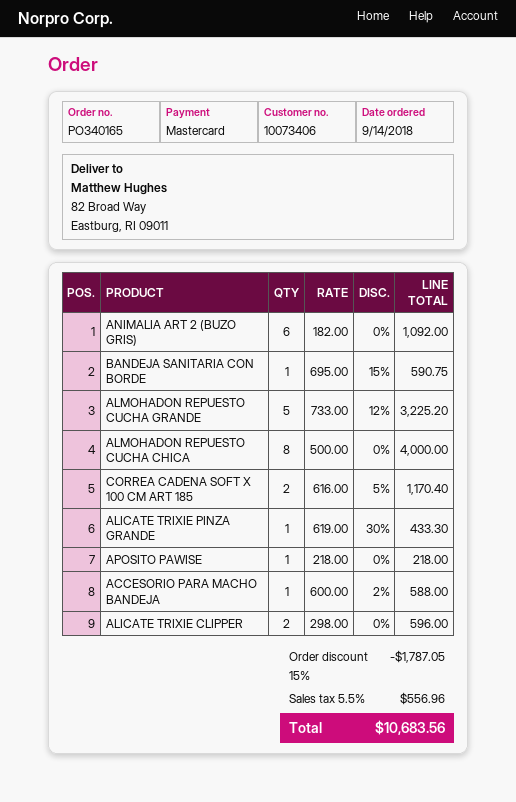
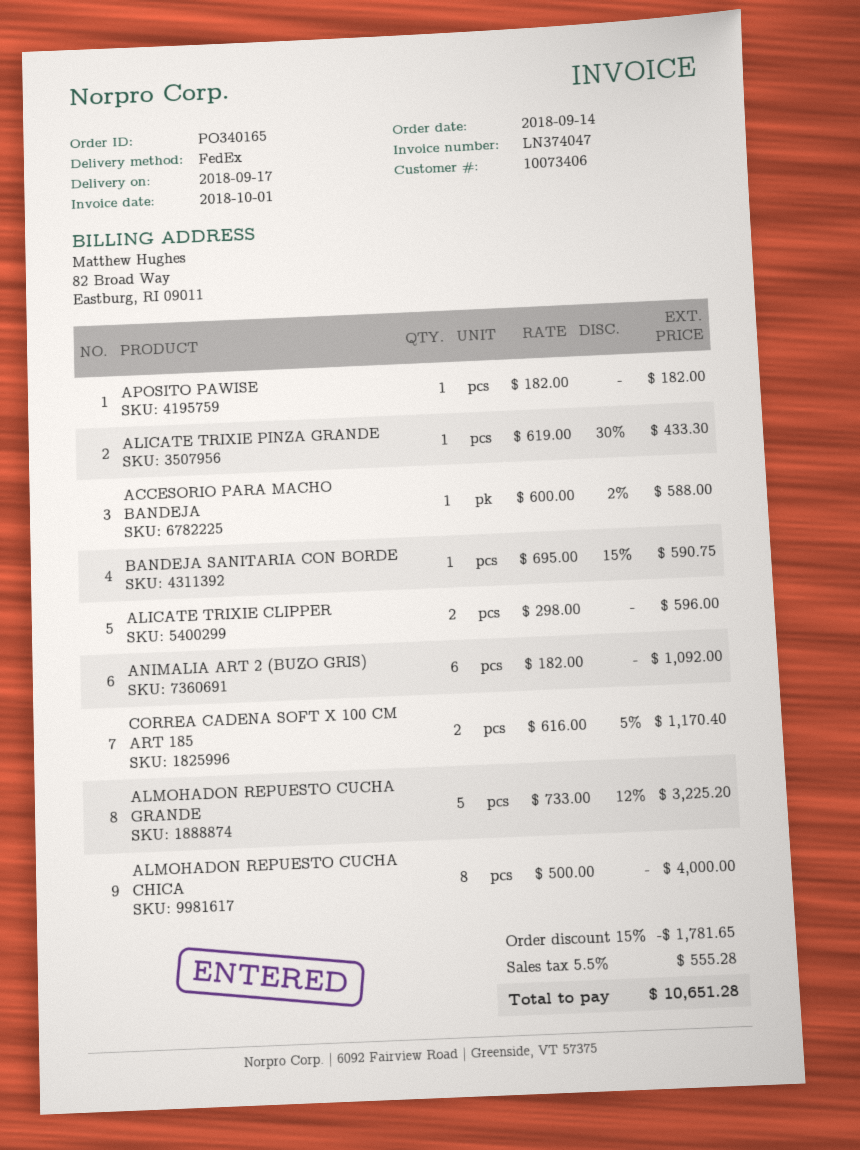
APOSITO PAWISE: 1 x 218.00 = 218.00 -> 1 x 182.00 = 182.00
discount: 15% = 1787.05 -> 15% = 1781.65
tax: 5.5% = 556.96 -> 5.5% = 555.28
total: 10683.56 -> 10651.28

